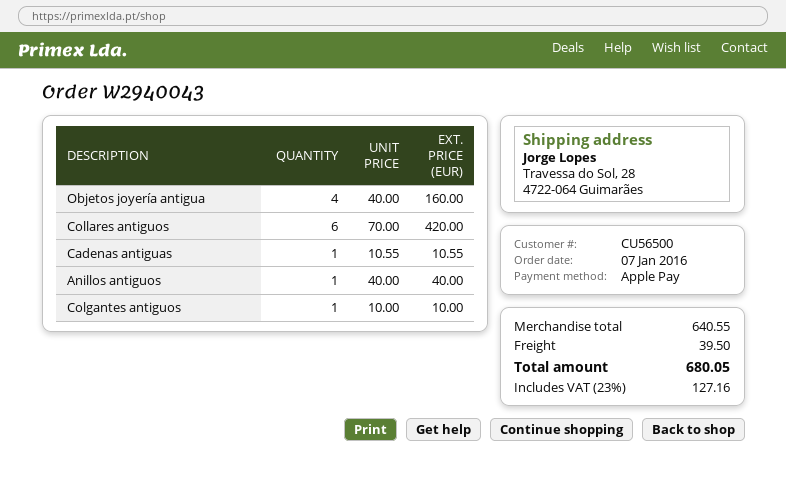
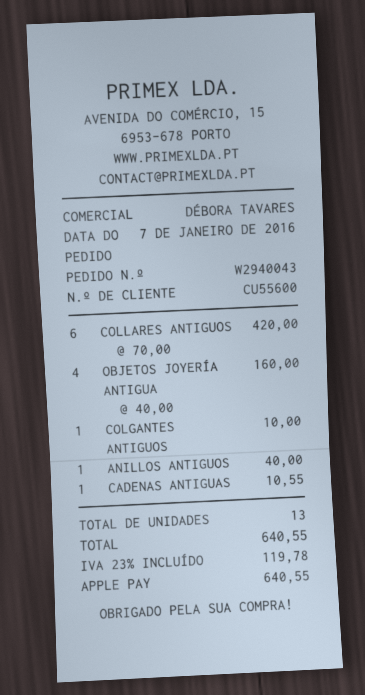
customer number: CU56500 -> CU55600
shipping: 39.50 -> none
tax: 23% = 127.16 -> 23% = 119.78
total: 680.05 -> 640.55

